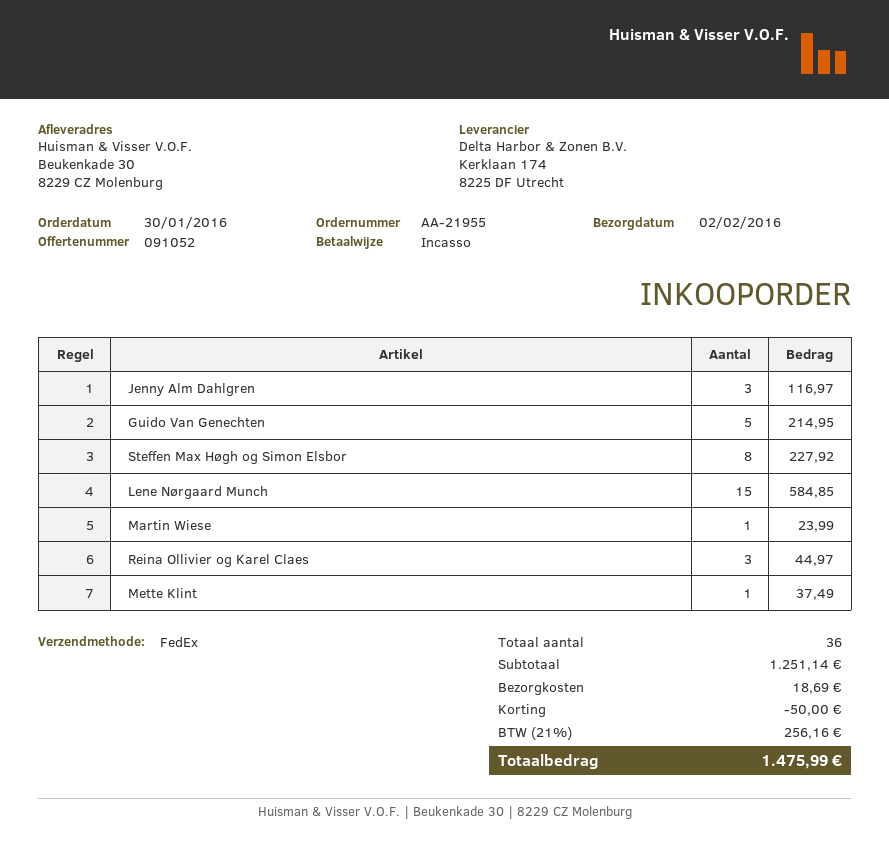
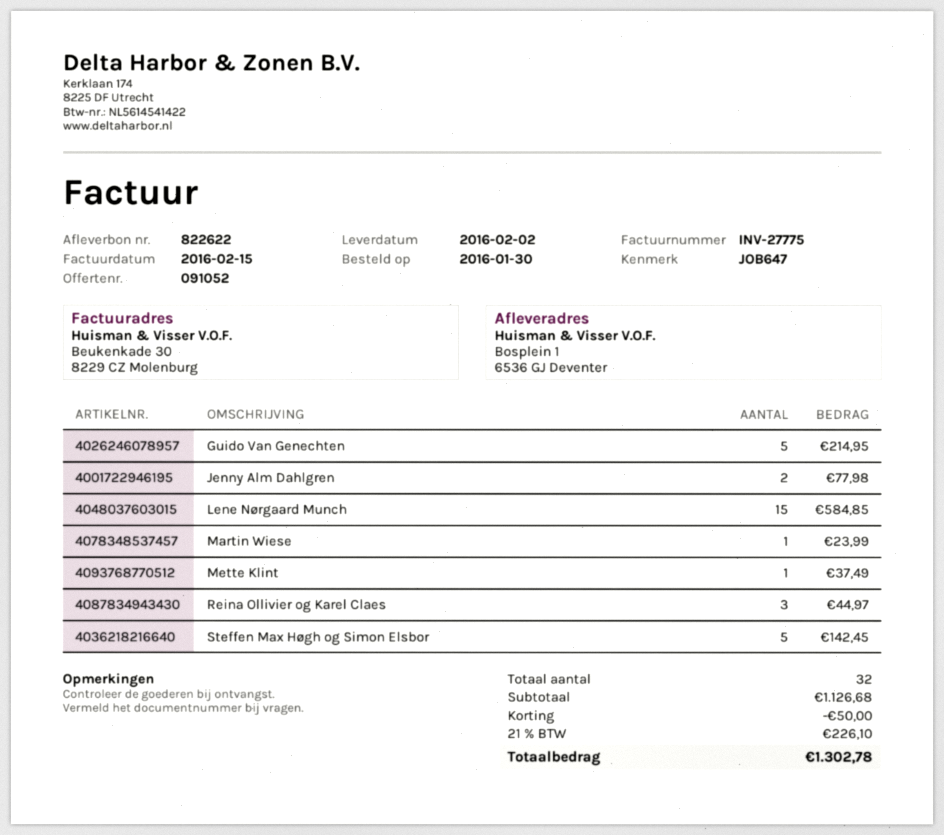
ship to: Beukenkade 30, 8229 CZ Molenburg -> Bosplein 1, 6536 GJ Deventer
Jenny Alm Dahlgren: 3 for 116.97 -> 2 for 77.98
Steffen Max Høgh og Simon Elsbor: 8 for 227.92 -> 5 for 142.45
total quantity: 36 -> 32
subtotal: 1251.14 -> 1126.68
shipping: 18.69 -> none
tax: 21% = 256.16 -> 21% = 226.10
total: 1475.99 -> 1302.78

